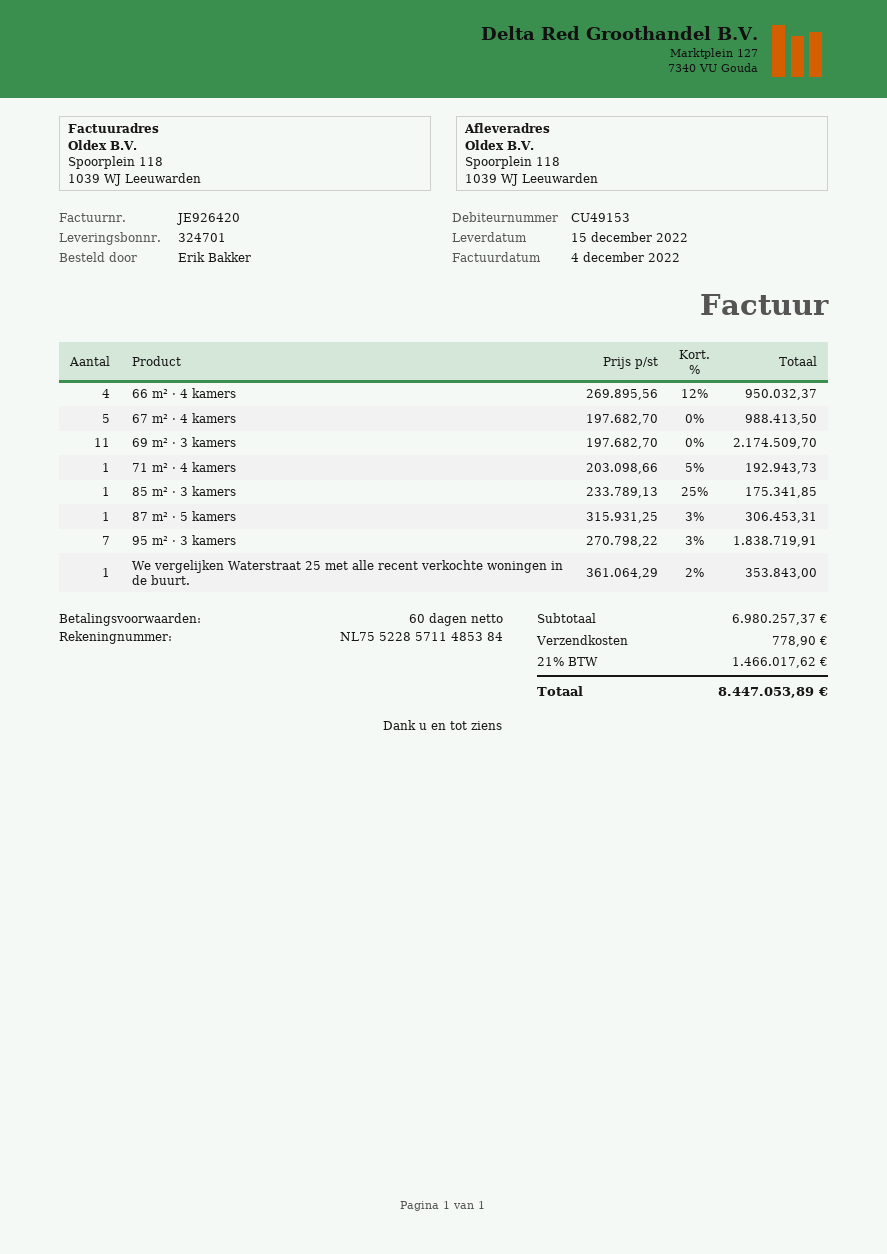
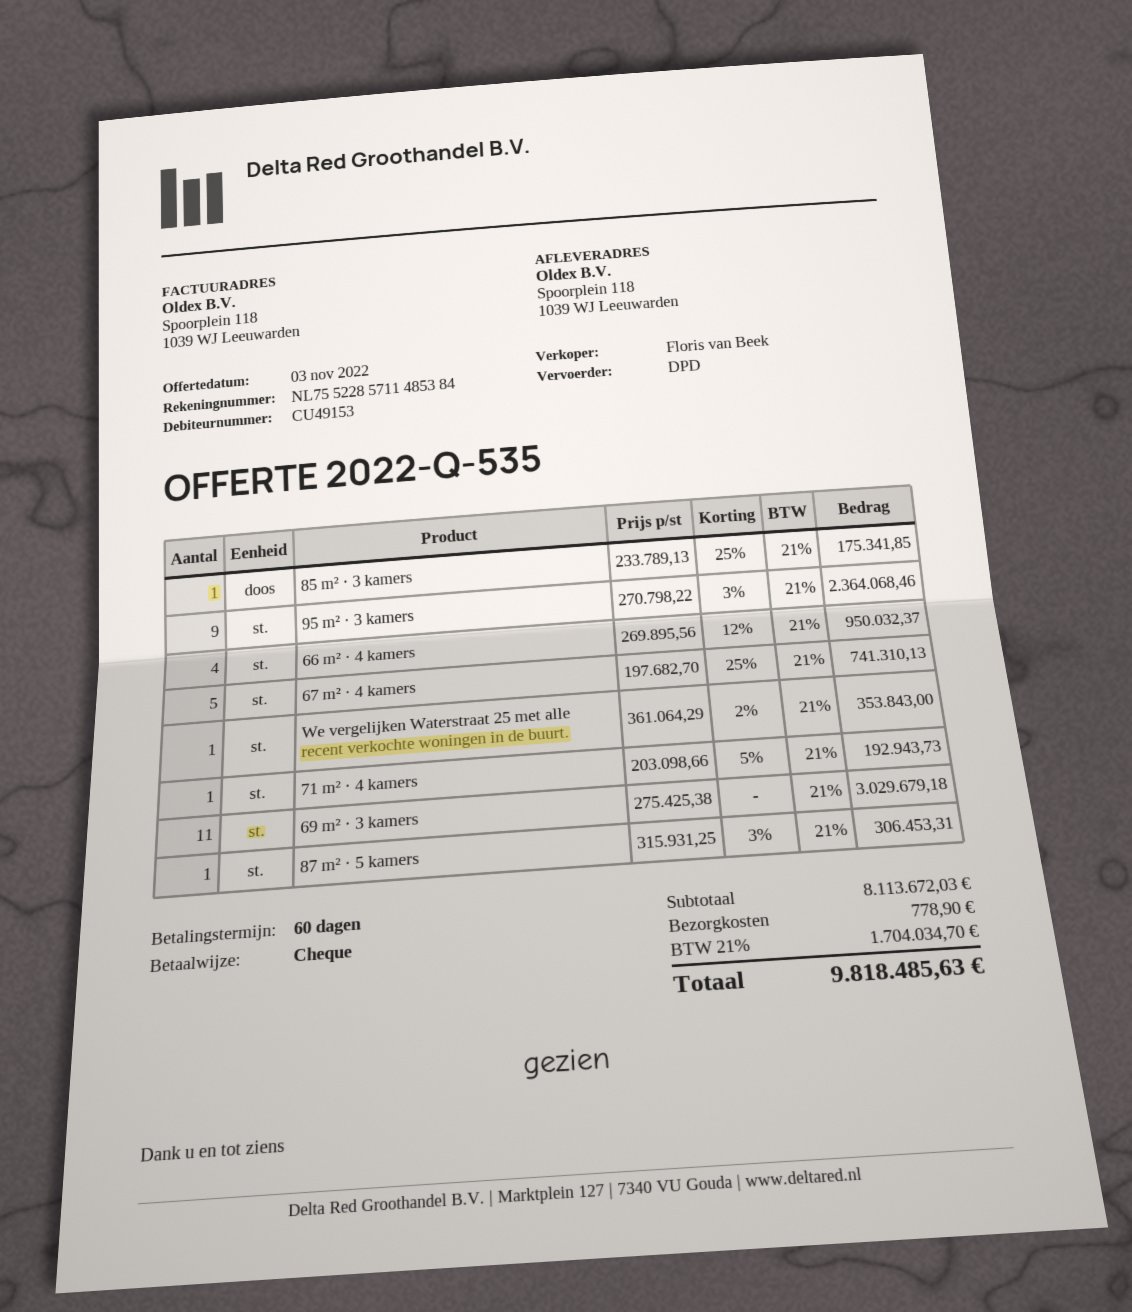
67 m² · 4 kamers: 5 x 197682.70 = 988413.50 -> 5 x 197682.70 - 25% = 741310.13
69 m² · 3 kamers: 11 x 197682.70 = 2174509.70 -> 11 x 275425.38 = 3029679.18
95 m² · 3 kamers: 7 x 270798.22 - 3% = 1838719.91 -> 9 x 270798.22 - 3% = 2364068.46
subtotal: 6980257.37 -> 8113672.03
tax: 21% = 1466017.62 -> 21% = 1704034.70
total: 8447053.89 -> 9818485.63

